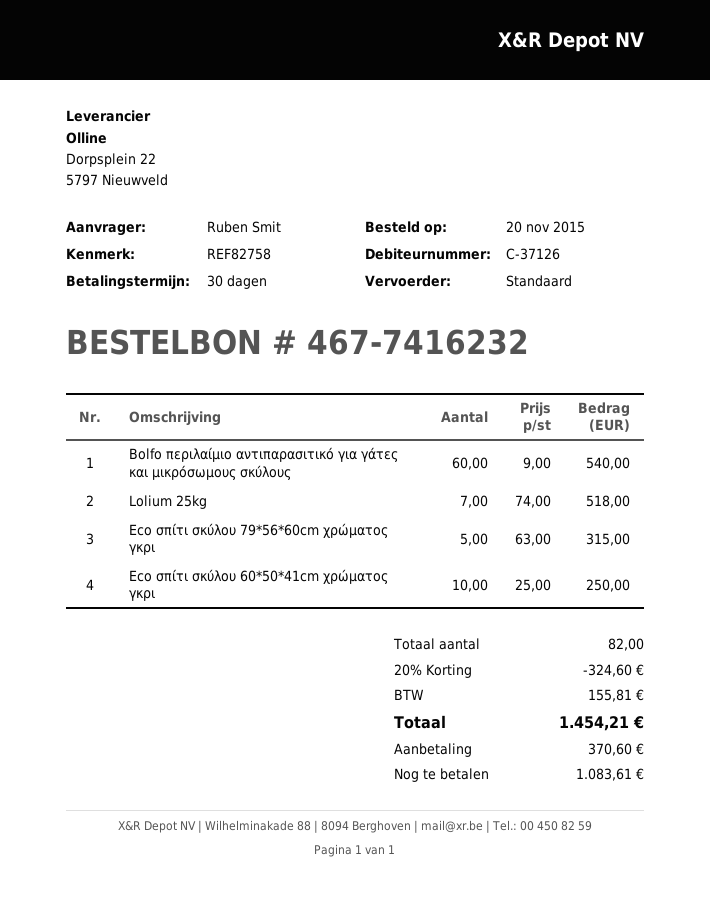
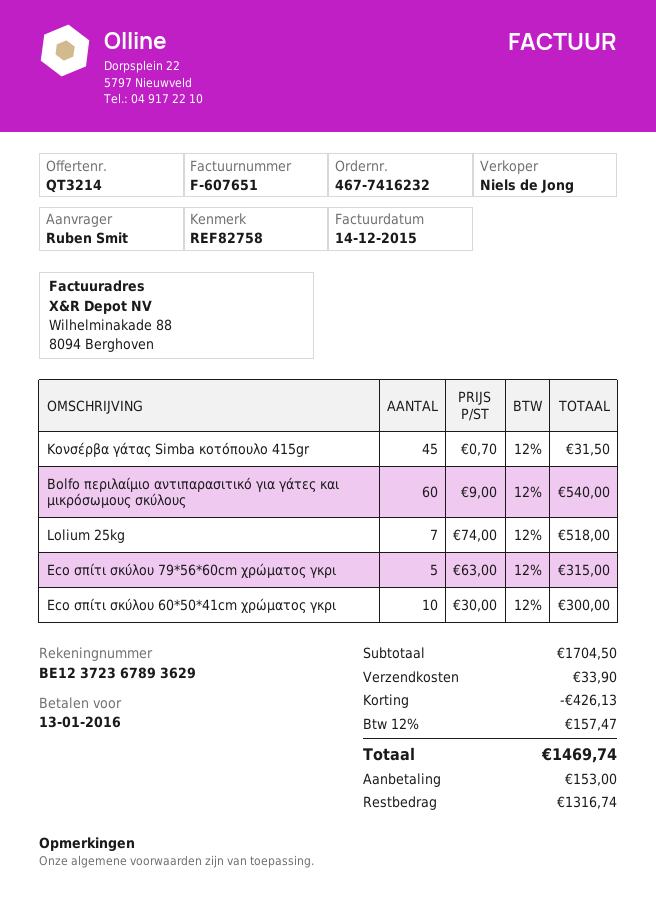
Eco σπίτι σκύλου 60*50*41cm χρώματος γκρι: 10 x 25.00 = 250.00 -> 10 x 30.00 = 300.00
Κονσέρβα γάτας Simba κοτόπουλο 415gr: none -> 45 x 0.70 = 31.50
discount: 324.60 -> 426.13
shipping: none -> 33.90
tax: 155.81 -> 157.47
total: 1454.21 -> 1469.74
deposit: 370.60 -> 153.00
balance: 1083.61 -> 1316.74

